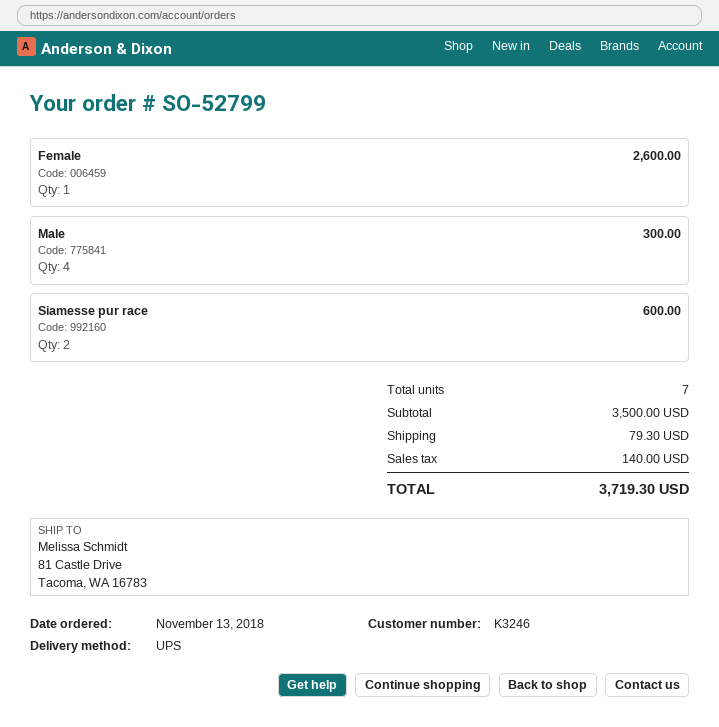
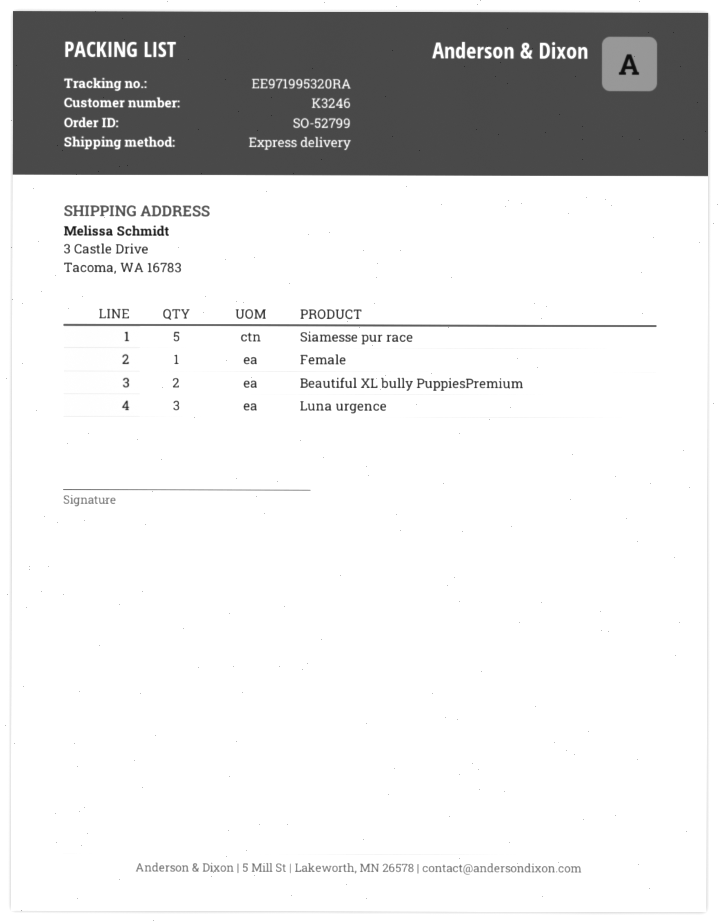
shipping method: UPS -> express
ship to: 81 Castle Drive, Tacoma, WA 16783 -> 3 Castle Drive, Tacoma, WA 16783
Male: 4 -> none
Siamesse pur race: 2 -> 5
Beautiful XL bully PuppiesPremium: none -> 2
Luna urgence: none -> 3

